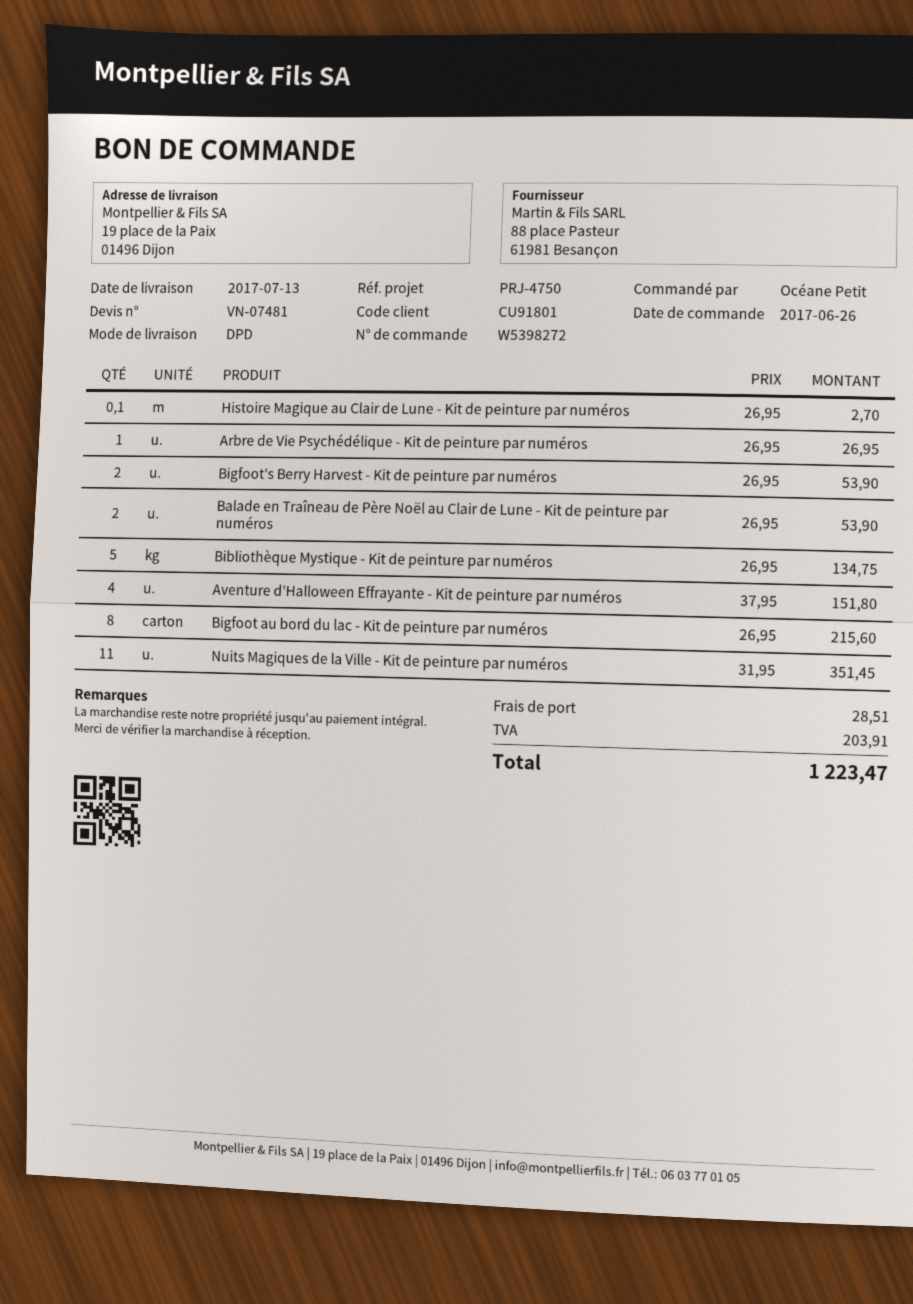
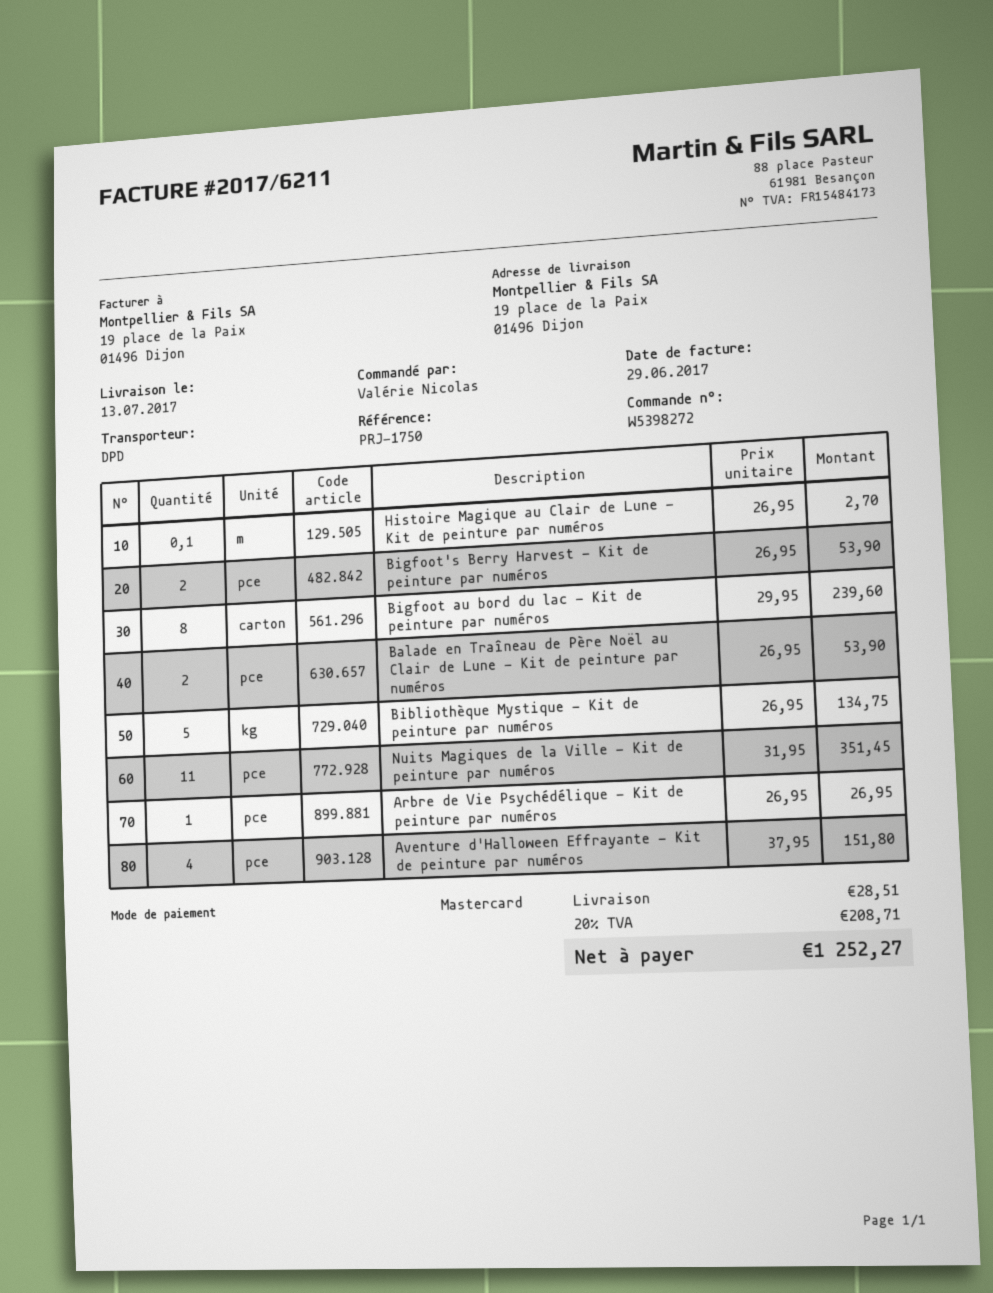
reference: PRJ-4750 -> PRJ-1750
ordered by: Océane Petit -> Valérie Nicolas
Bigfoot au bord du lac - Kit de peinture par numéros: 8 x 26.95 = 215.60 -> 8 x 29.95 = 239.60
tax: 203.91 -> 208.71
total: 1223.47 -> 1252.27

